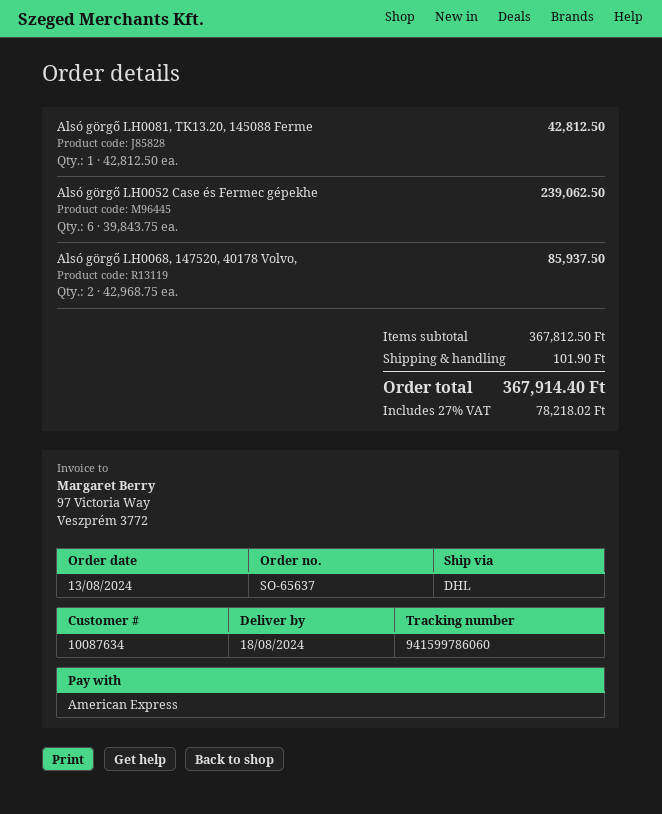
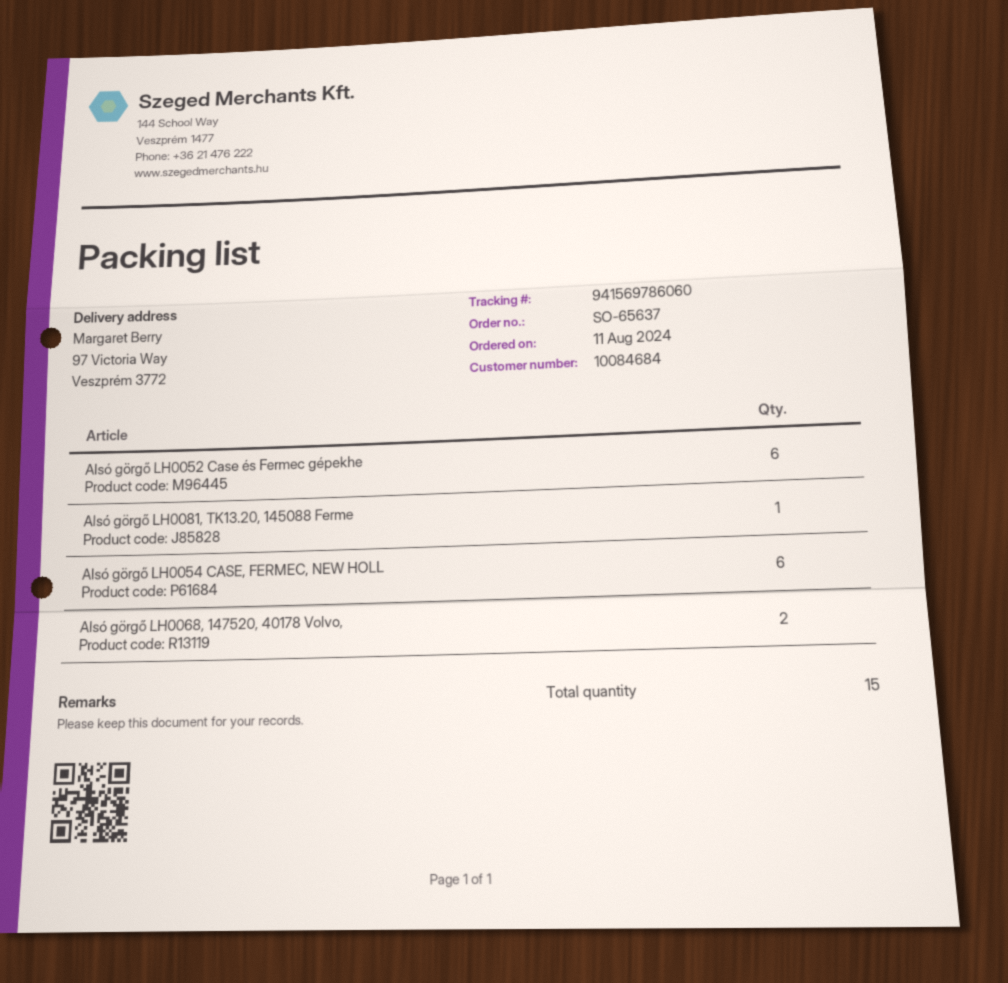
order date: 2024-08-13 -> 2024-08-11
customer number: 10087634 -> 10084684
tracking number: 941599786060 -> 941569786060
Alsó görgő LH0054 CASE, FERMEC, NEW HOLL: none -> 6

